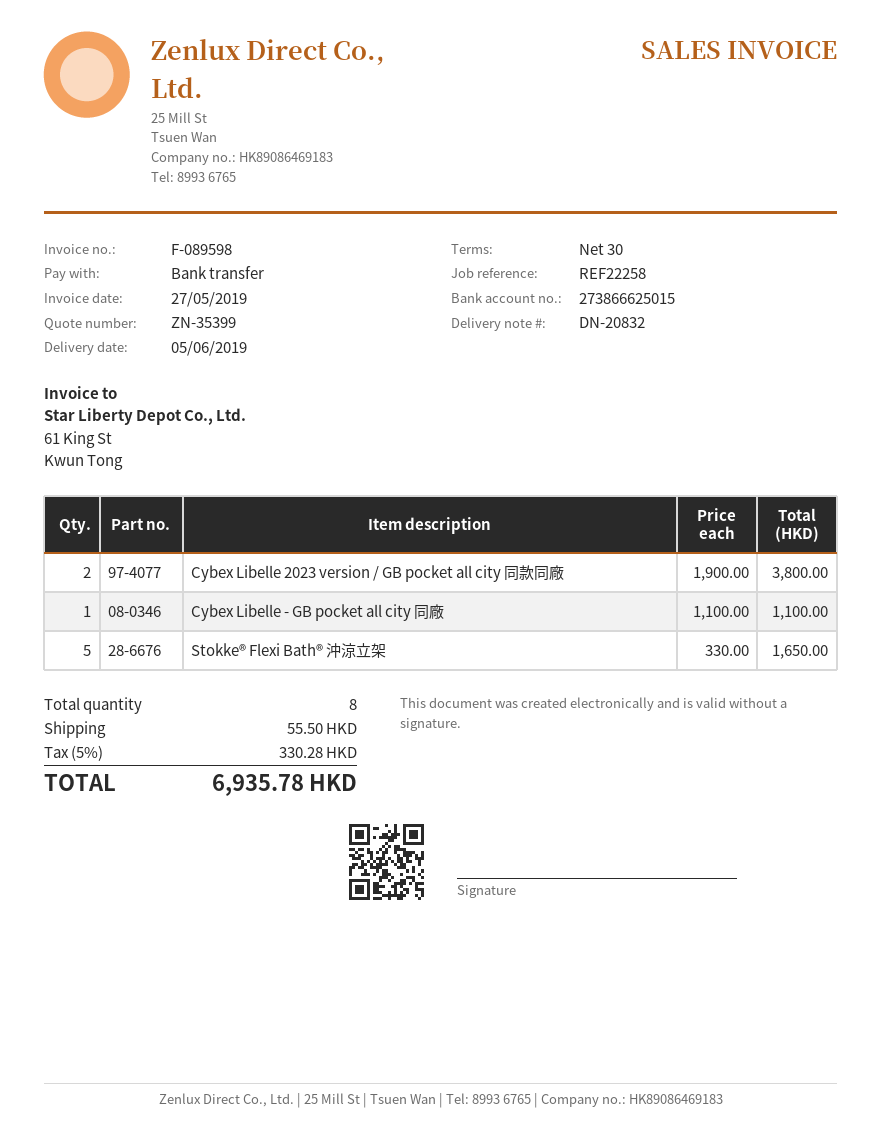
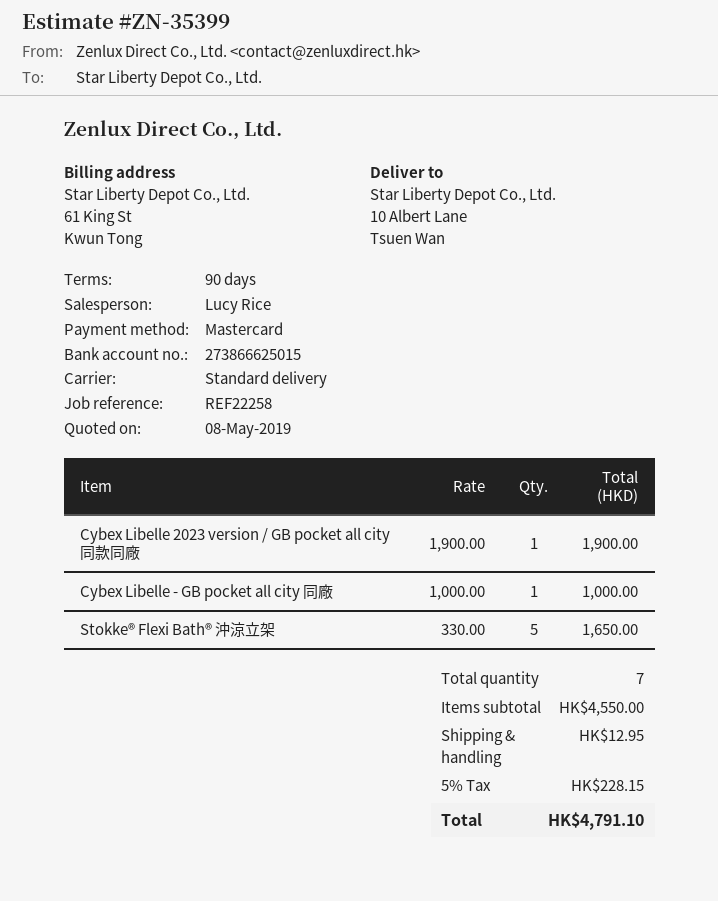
payment terms: 30 days -> 90 days
payment method: bank transfer -> Mastercard
Cybex Libelle 2023 version / GB pocket all city 同款同廠: 2 x 1900.00 = 3800.00 -> 1 x 1900.00 = 1900.00
Cybex Libelle - GB pocket all city 同廠: 1 x 1100.00 = 1100.00 -> 1 x 1000.00 = 1000.00
total quantity: 8 -> 7
shipping: 55.50 -> 12.95
tax: 5% = 330.28 -> 5% = 228.15
total: 6935.78 -> 4791.10

